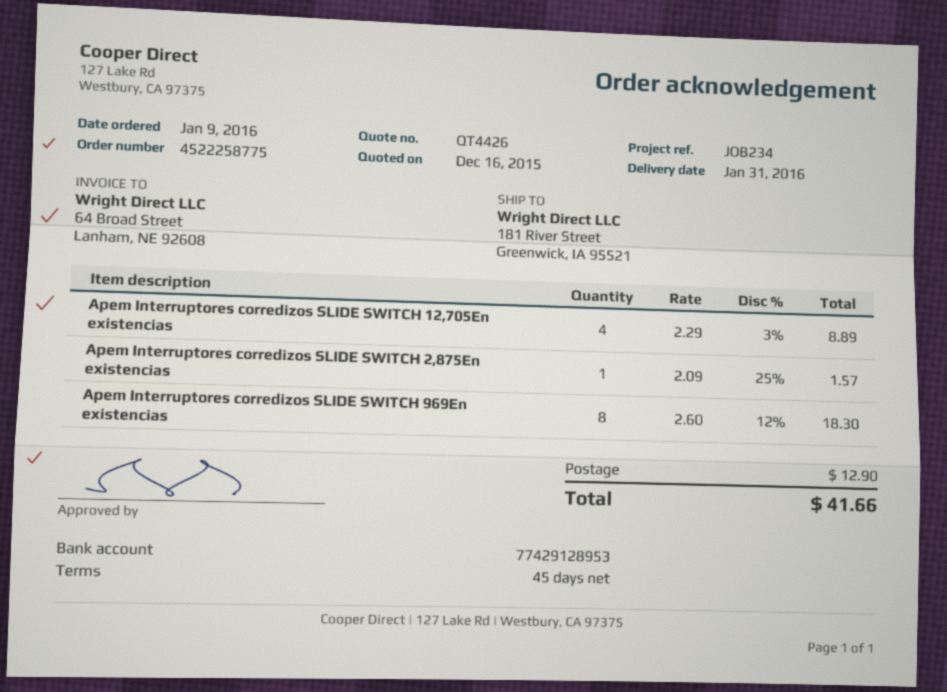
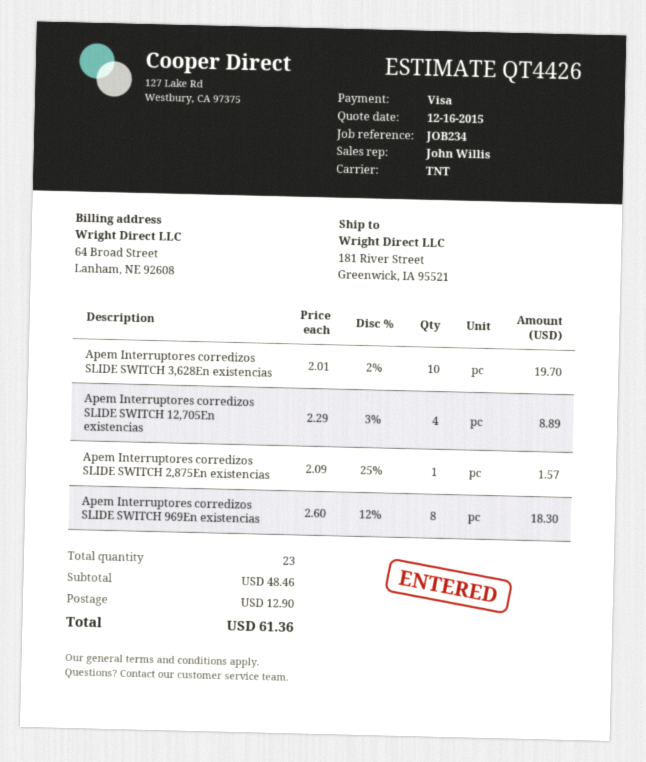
Apem Interruptores corredizos SLIDE SWITCH 3,628En existencias: none -> 10 x 2.01 - 2% = 19.70
total: 41.66 -> 61.36

